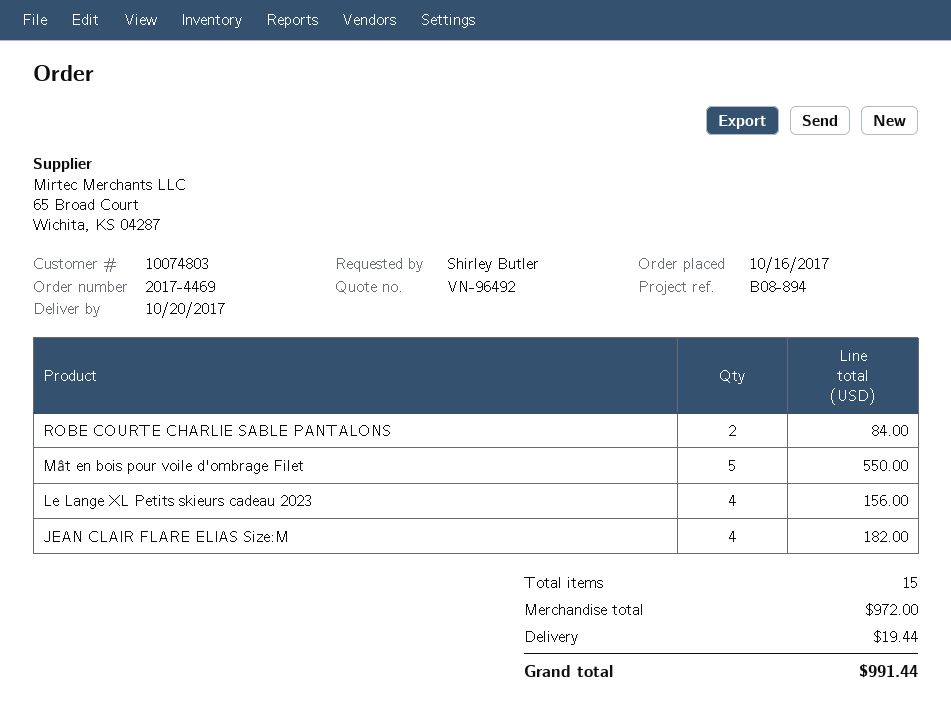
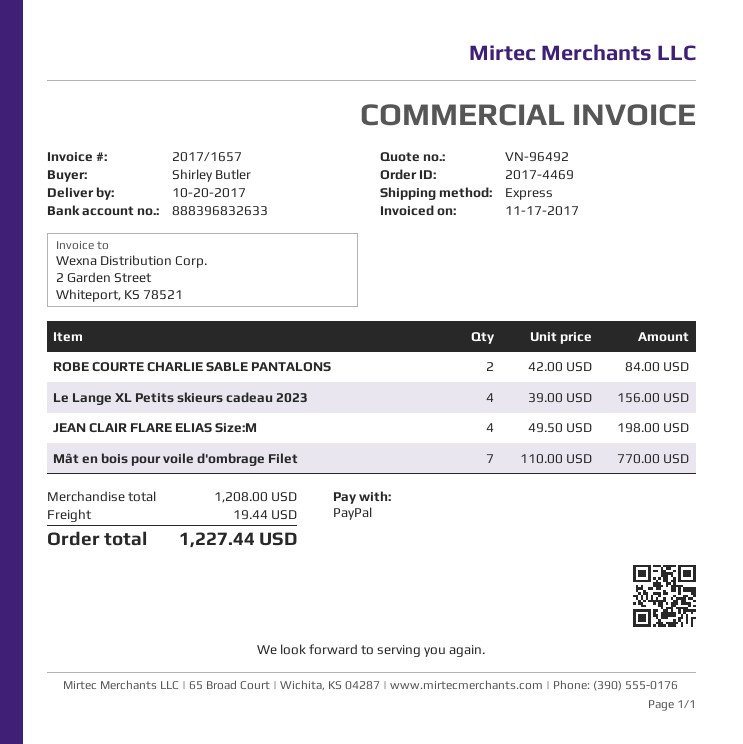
Mât en bois pour voile d'ombrage Filet: 5 for 550.00 -> 7 for 770.00
JEAN CLAIR FLARE ELIAS Size:M: 4 for 182.00 -> 4 for 198.00
subtotal: 972.00 -> 1208.00
total: 991.44 -> 1227.44

